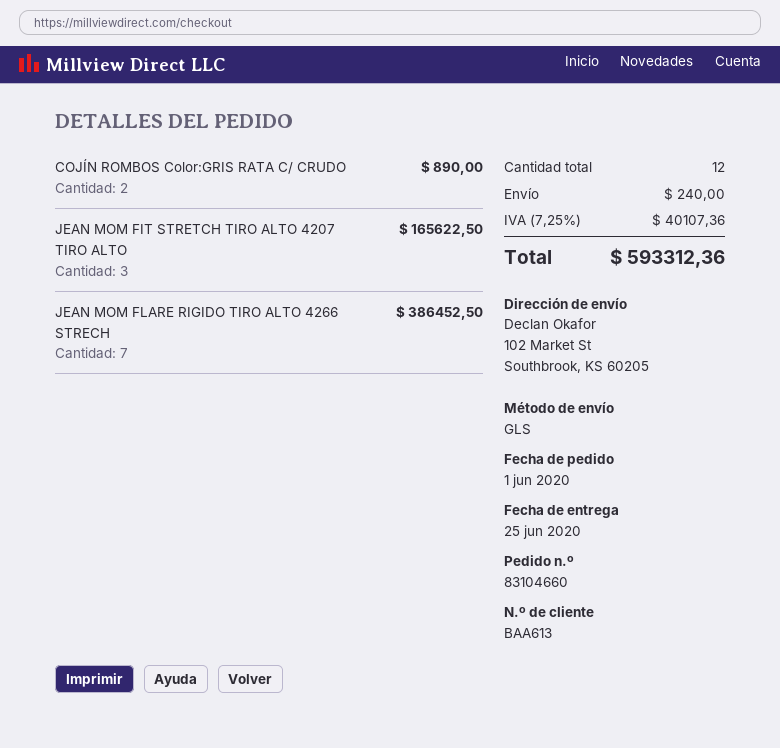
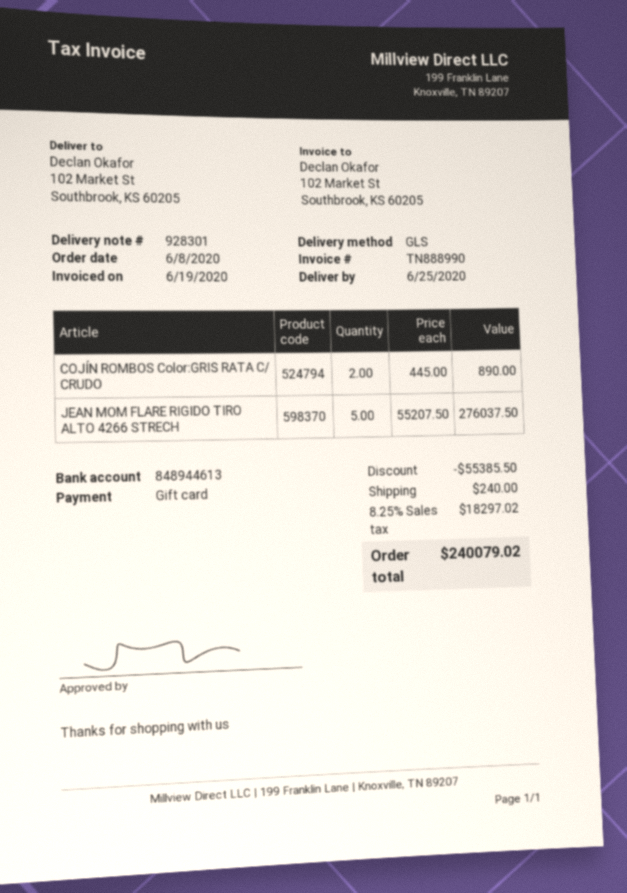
order date: 2020-06-01 -> 2020-06-08
JEAN MOM FIT STRETCH TIRO ALTO 4207 TIRO ALTO: 3 for 165622.50 -> none
JEAN MOM FLARE RIGIDO TIRO ALTO 4266 STRECH: 7 for 386452.50 -> 5 for 276037.50
discount: none -> 55385.50
tax: 7.25% = 40107.36 -> 8.25% = 18297.02
total: 593312.36 -> 240079.02

